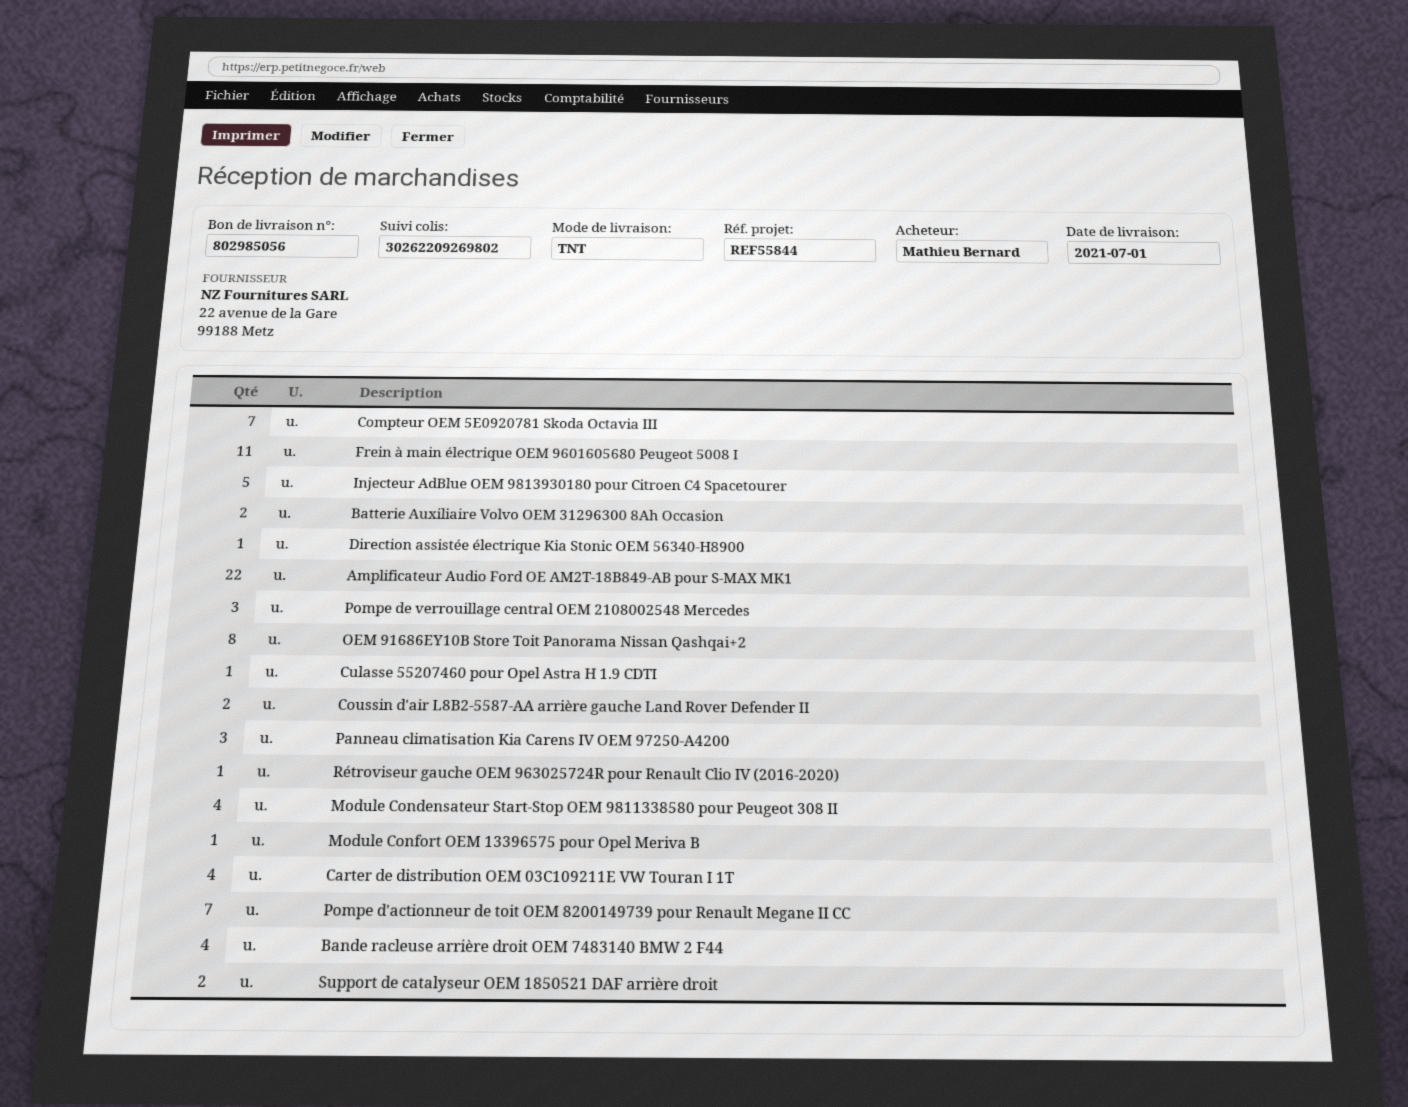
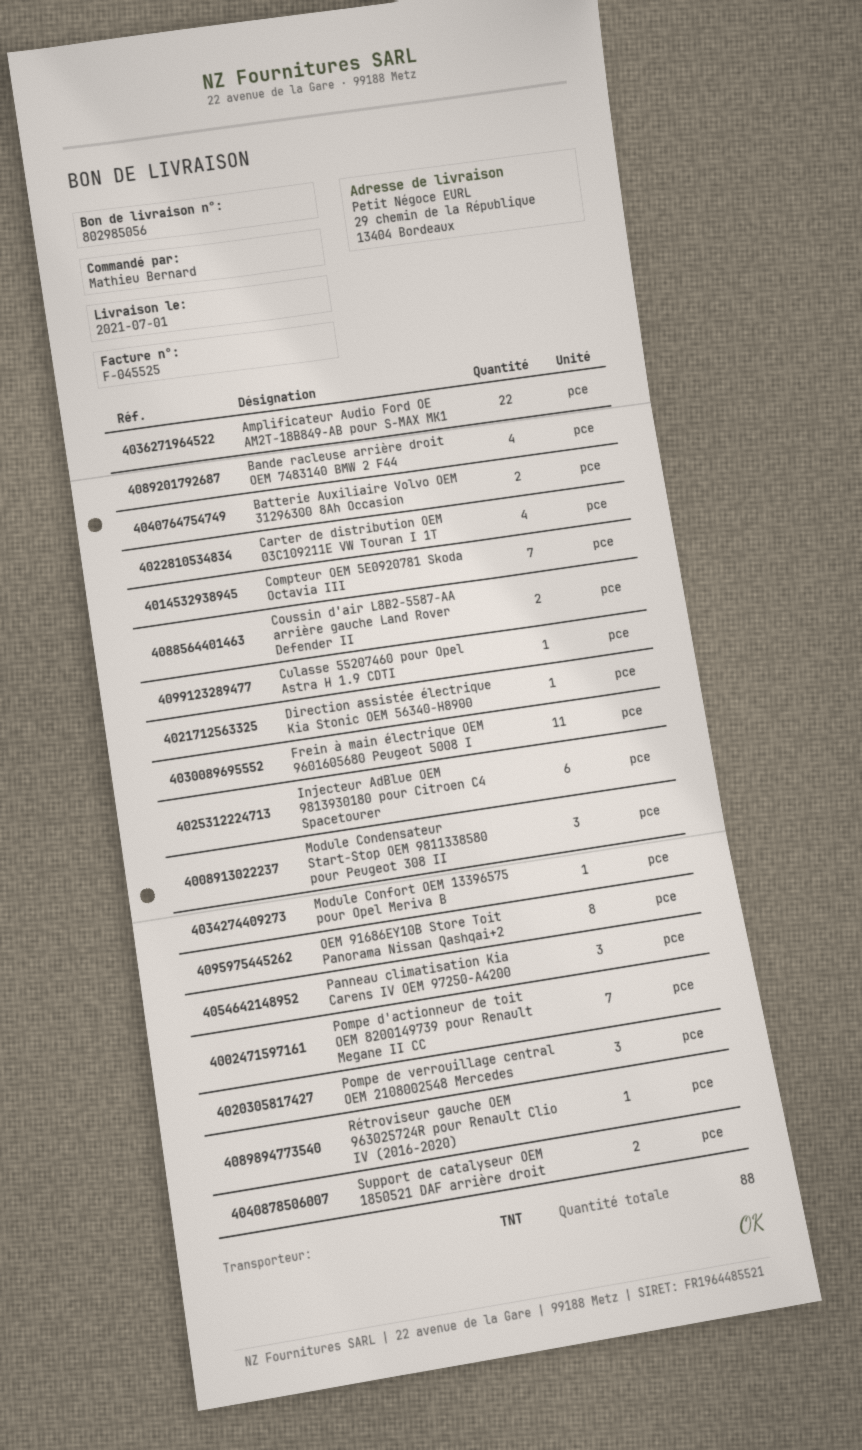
Injecteur AdBlue OEM 9813930180 pour Citroen C4 Spacetourer: 5 -> 6
Module Condensateur Start-Stop OEM 9811338580 pour Peugeot 308 II: 4 -> 3

